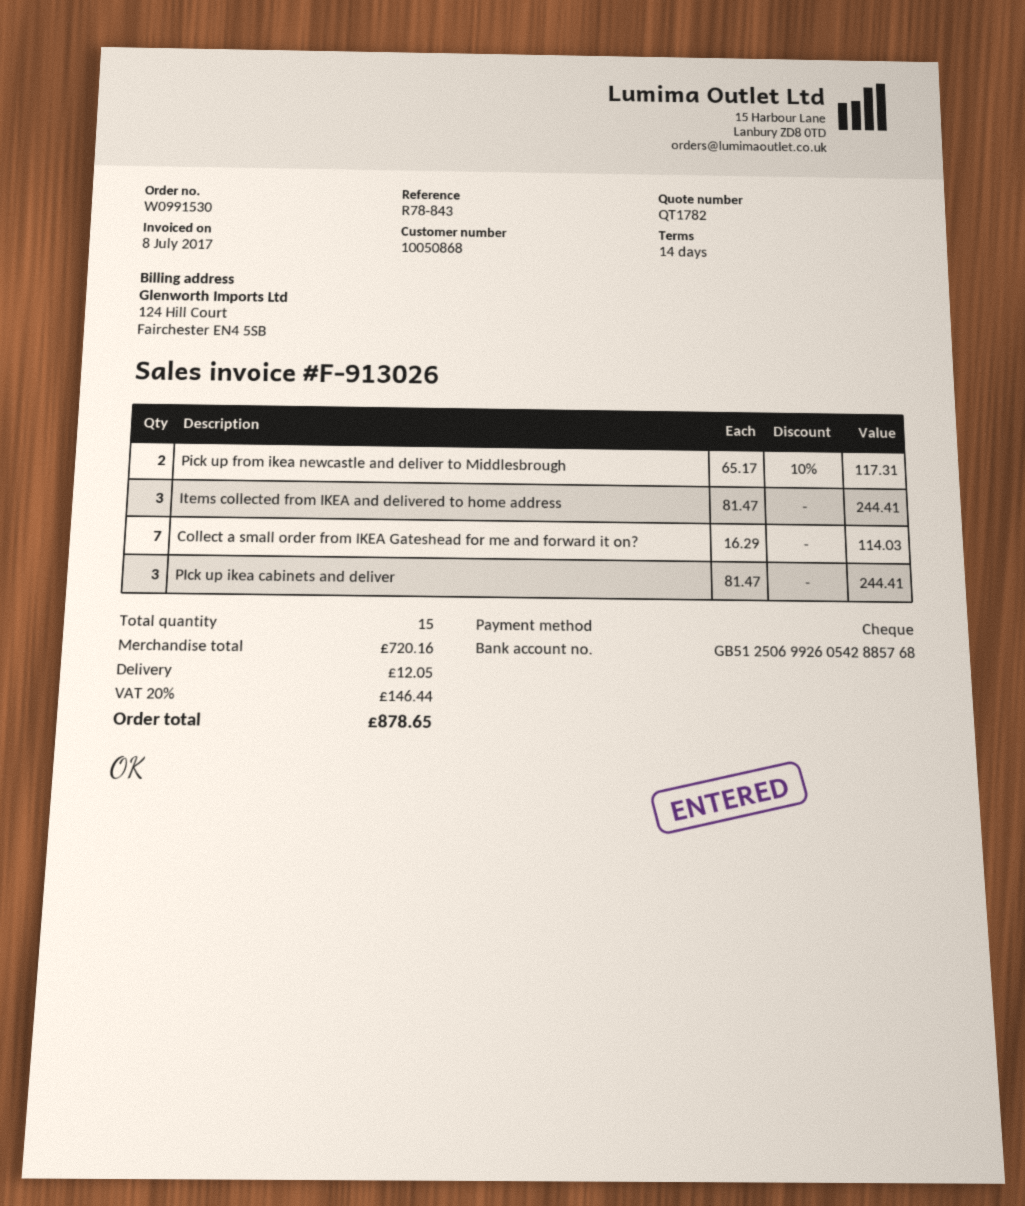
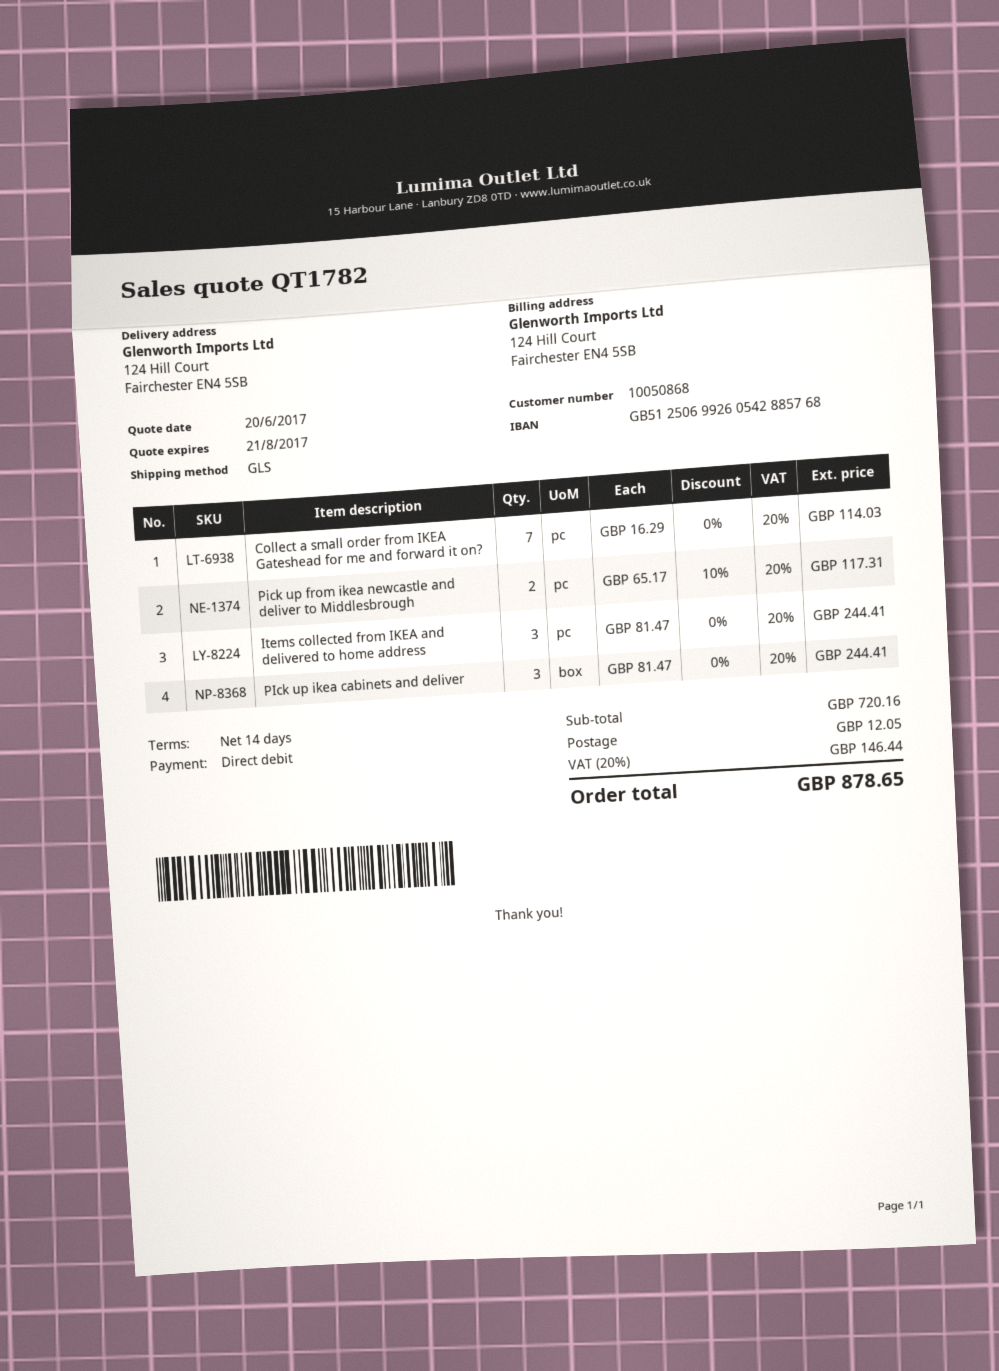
payment method: cheque -> direct debit

